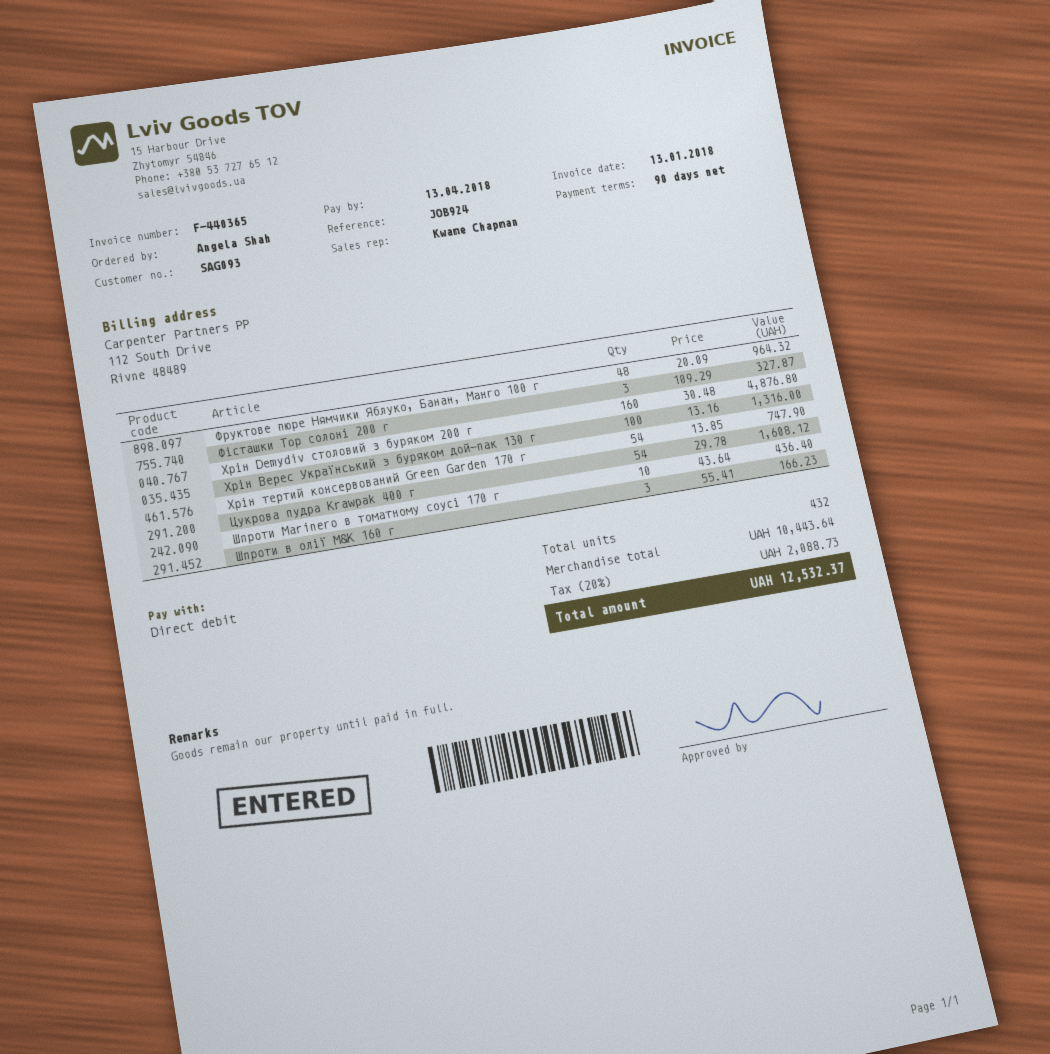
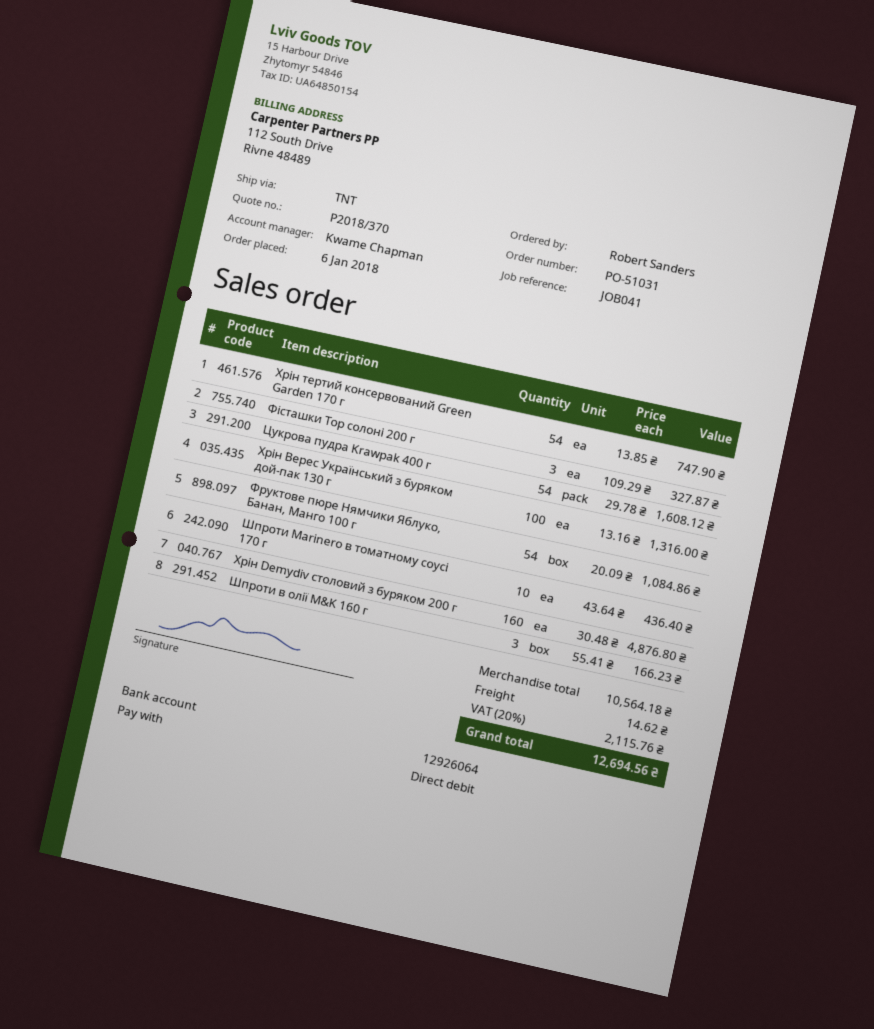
reference: JOB924 -> JOB041
ordered by: Angela Shah -> Robert Sanders
Фруктове пюре Нямчики Яблуко, Банан, Манго 100 г: 48 x 20.09 = 964.32 -> 54 x 20.09 = 1084.86
subtotal: 10443.64 -> 10564.18
shipping: none -> 14.62
tax: 20% = 2088.73 -> 20% = 2115.76
total: 12532.37 -> 12694.56

